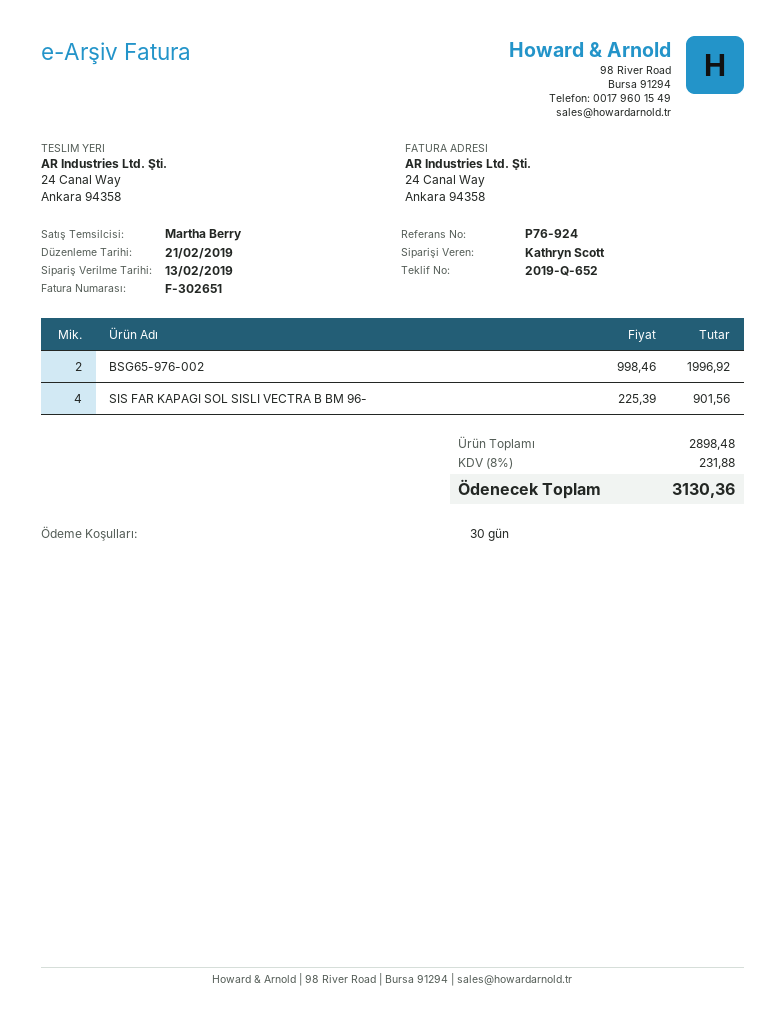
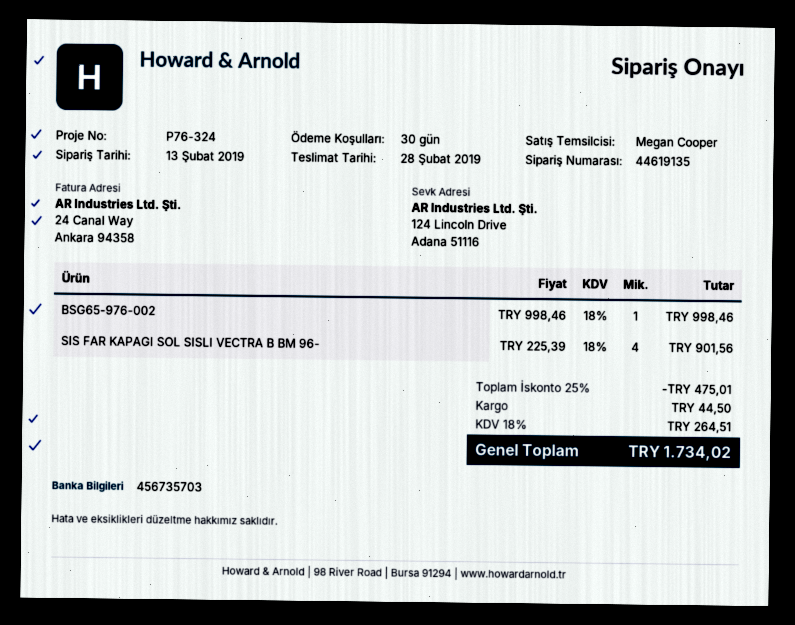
reference: P76-924 -> P76-324
sales rep: Martha Berry -> Megan Cooper
ship to: 24 Canal Way, Ankara 94358 -> 124 Lincoln Drive, Adana 51116
BSG65-976-002: 2 x 998.46 = 1996.92 -> 1 x 998.46 = 998.46
discount: none -> 25% = 475.01
shipping: none -> 44.50
tax: 8% = 231.88 -> 18% = 264.51
total: 3130.36 -> 1734.02

